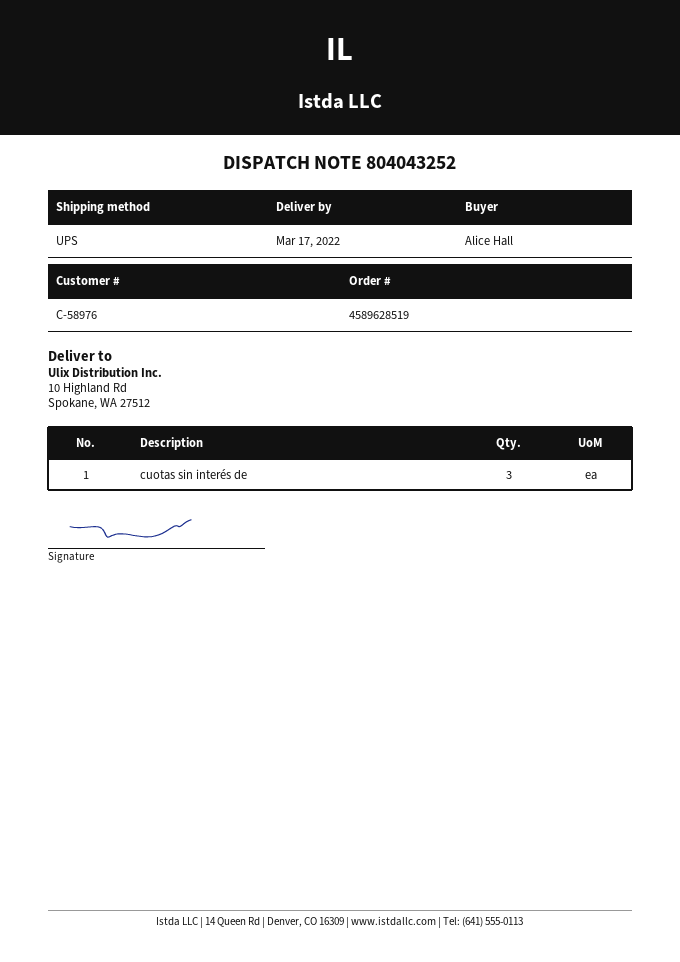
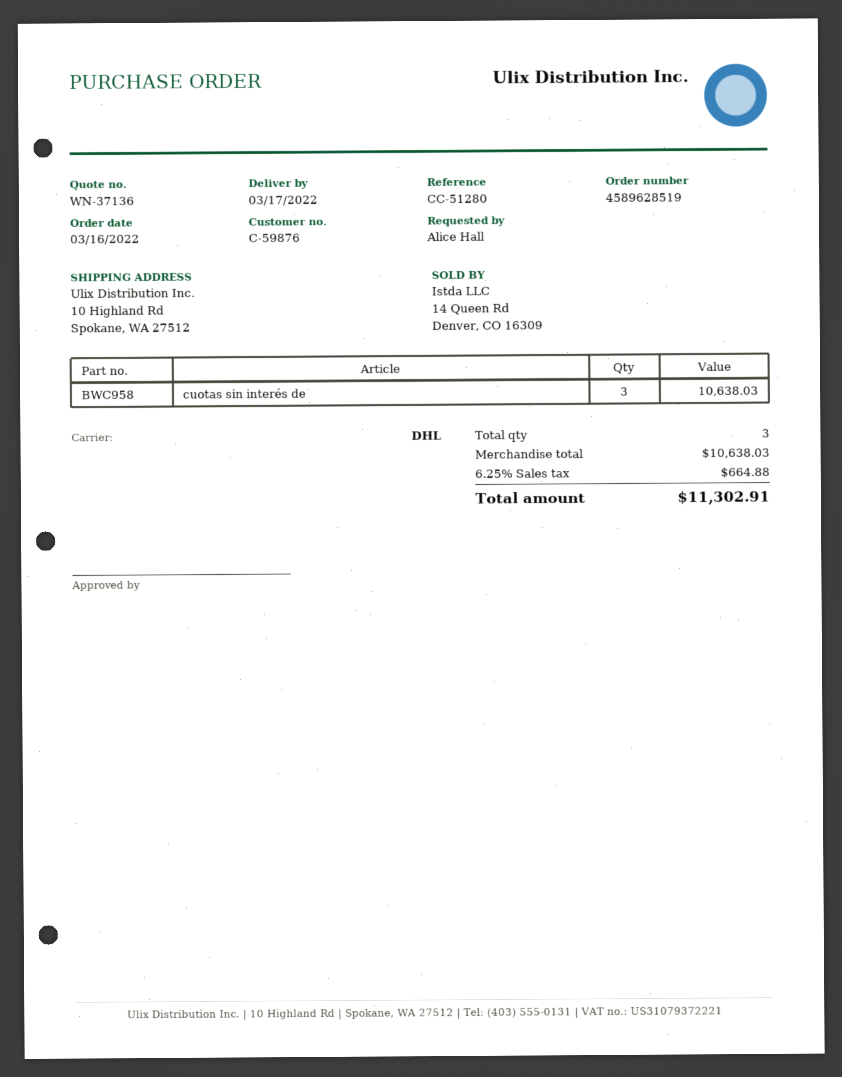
customer number: C-58976 -> C-59876
shipping method: UPS -> DHL

